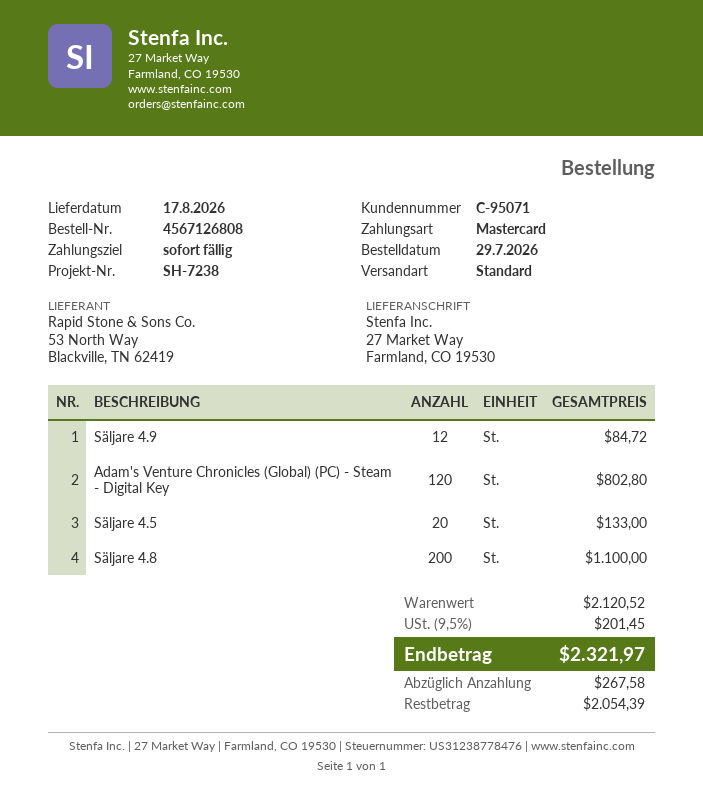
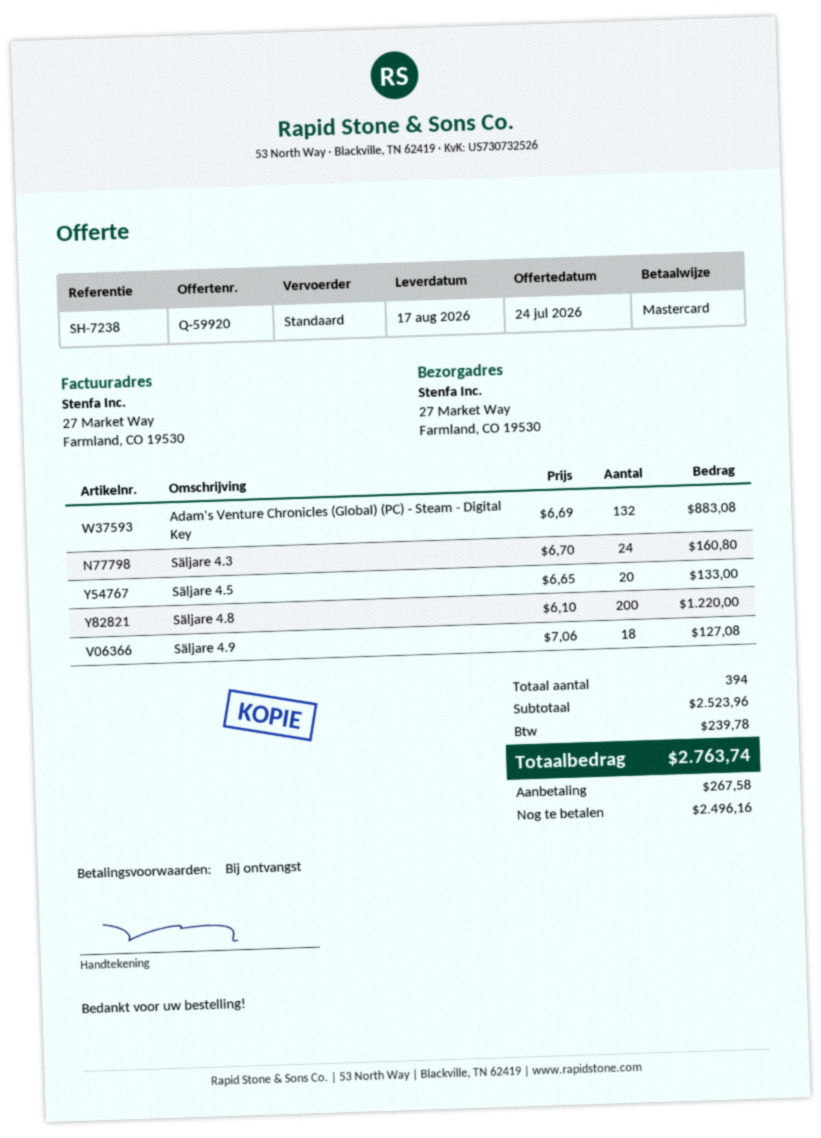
Säljare 4.9: 12 for 84.72 -> 18 for 127.08
Adam's Venture Chronicles (Global) (PC) - Steam - Digital Key: 120 for 802.80 -> 132 for 883.08
Säljare 4.8: 200 for 1100.00 -> 200 for 1220.00
Säljare 4.3: none -> 24 for 160.80
subtotal: 2120.52 -> 2523.96
tax: 201.45 -> 239.78
total: 2321.97 -> 2763.74
balance: 2054.39 -> 2496.16

